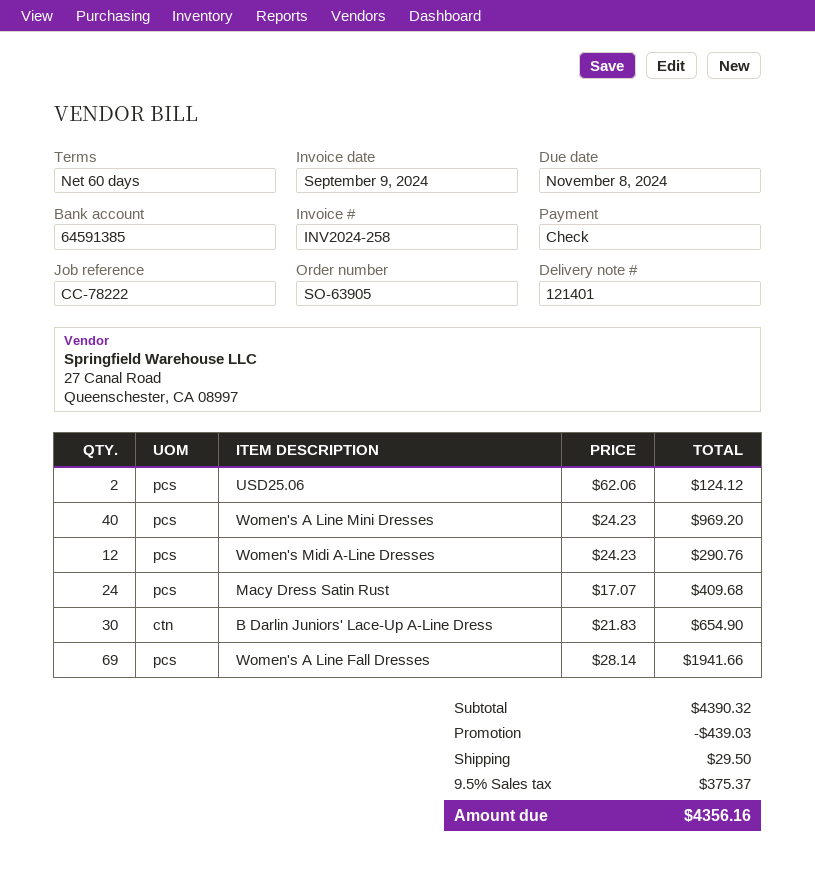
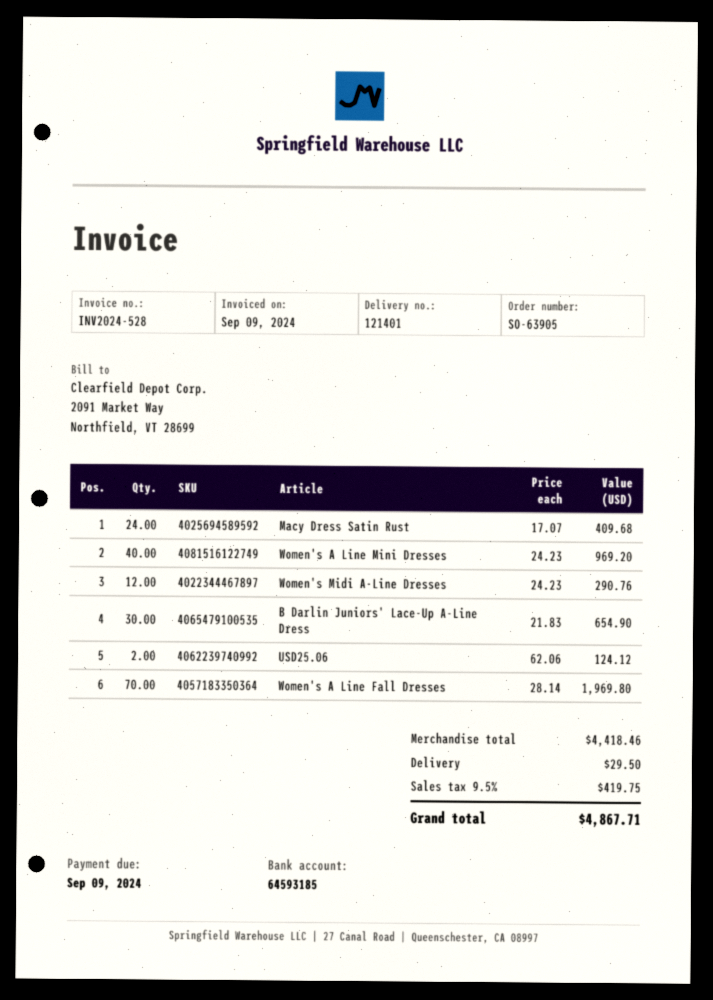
invoice number: INV2024-258 -> INV2024-528
due date: 2024-11-08 -> 2024-09-09
bank account: 64591385 -> 64593185
Women's A Line Fall Dresses: 69 x 28.14 = 1941.66 -> 70 x 28.14 = 1969.80
subtotal: 4390.32 -> 4418.46
discount: 439.03 -> none
tax: 9.5% = 375.37 -> 9.5% = 419.75
total: 4356.16 -> 4867.71

